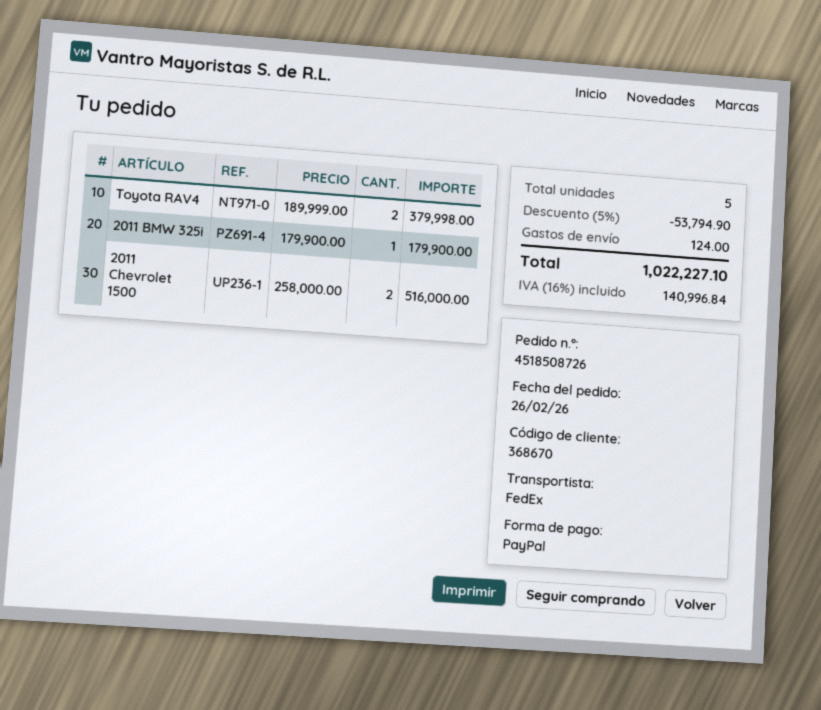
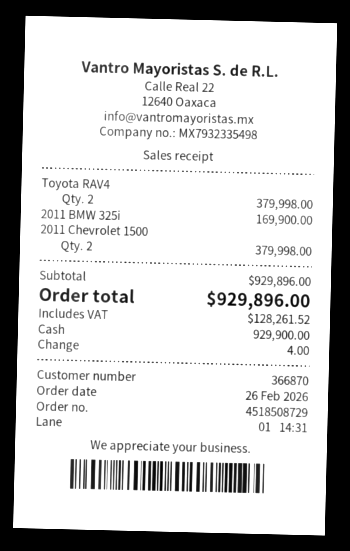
order number: 4518508726 -> 4518508729
customer number: 368670 -> 366870
payment method: PayPal -> cash
2011 BMW 325i: 1 for 179900.00 -> 1 for 169900.00
2011 Chevrolet 1500: 2 for 516000.00 -> 2 for 379998.00
discount: 5% = 53794.90 -> none
shipping: 124.00 -> none
tax: 140996.84 -> 128261.52
total: 1022227.10 -> 929896.00

